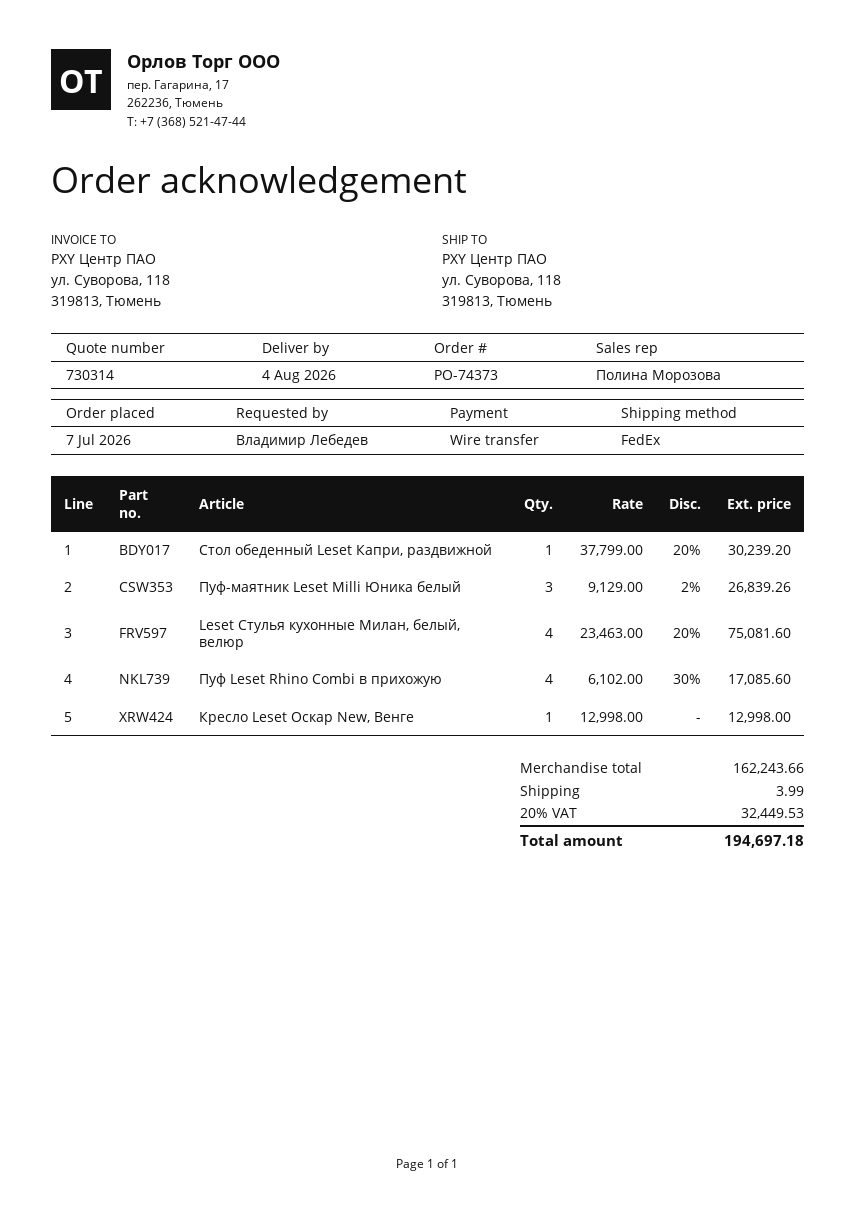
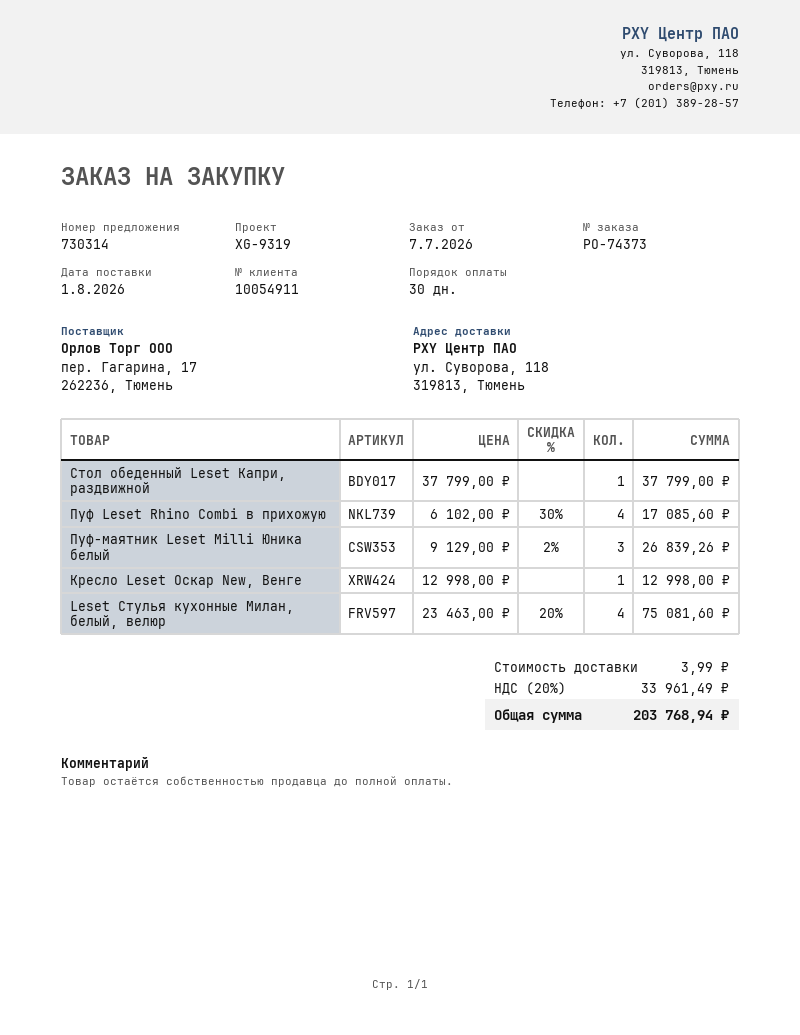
delivery date: 2026-08-04 -> 2026-08-01
Стол обеденный Leset Капри, раздвижной: 1 x 37799.00 - 20% = 30239.20 -> 1 x 37799.00 = 37799.00
tax: 20% = 32449.53 -> 20% = 33961.49
total: 194697.18 -> 203768.94

